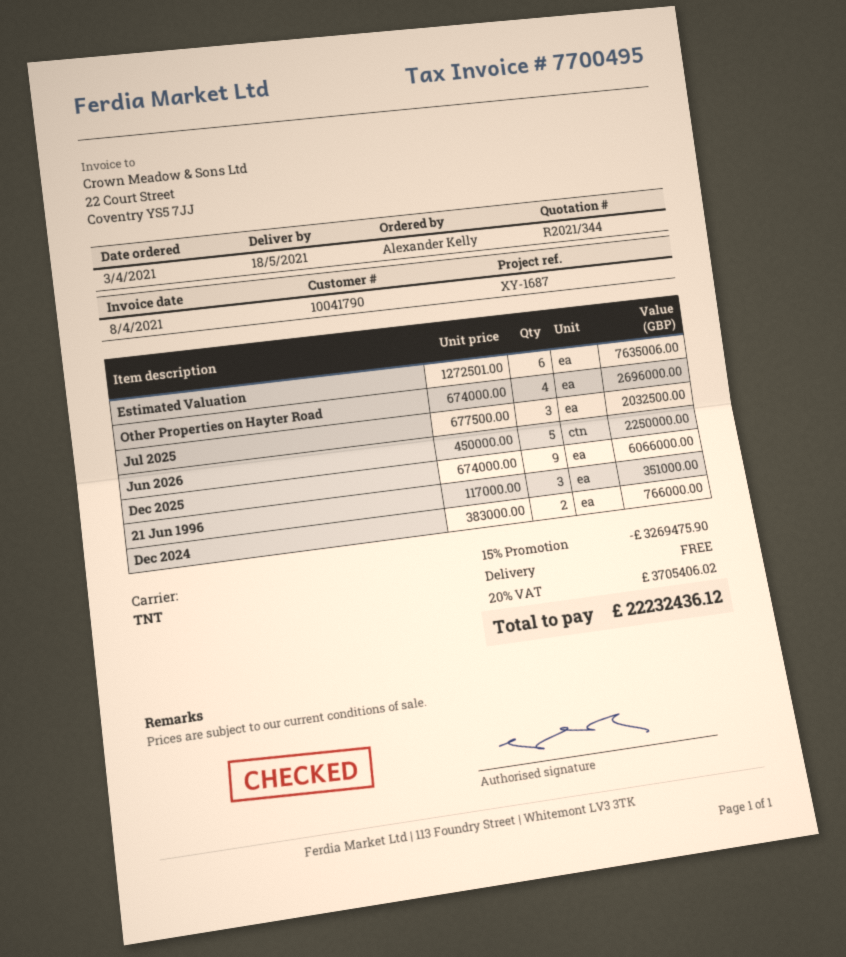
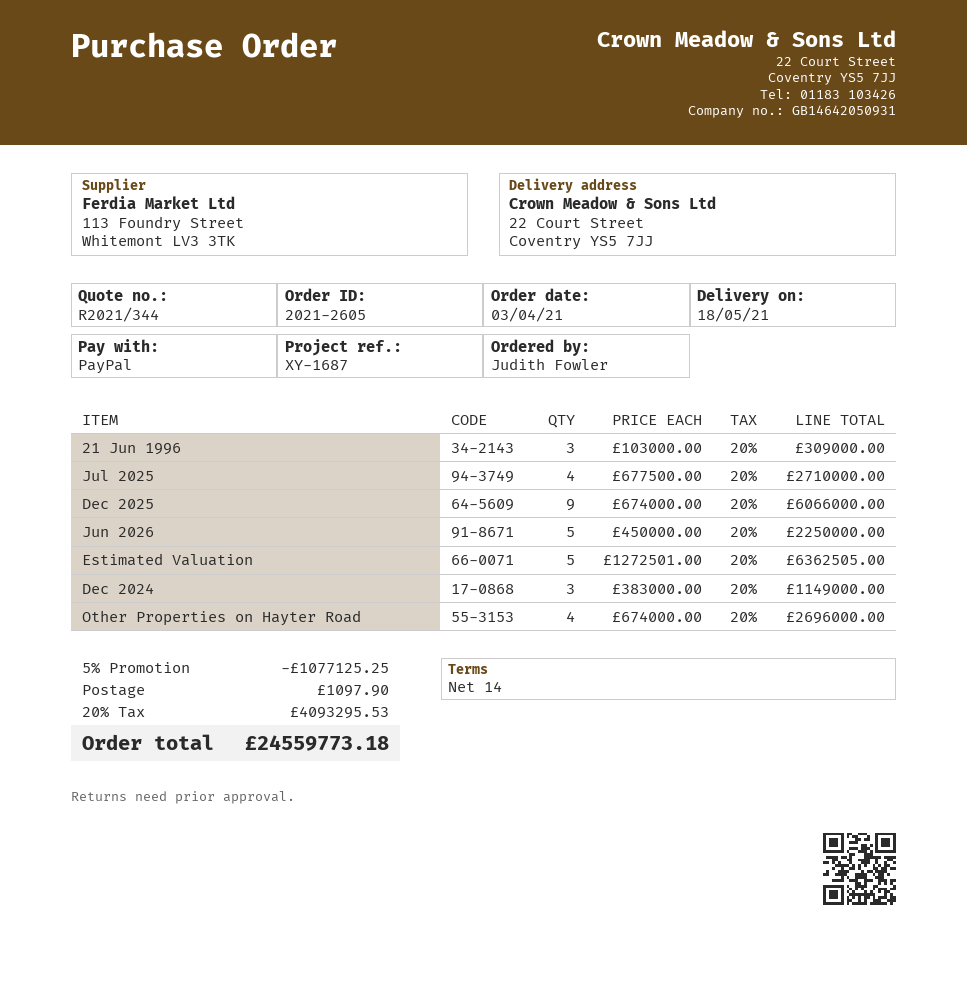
ordered by: Alexander Kelly -> Judith Fowler
Estimated Valuation: 6 x 1272501.00 = 7635006.00 -> 5 x 1272501.00 = 6362505.00
Jul 2025: 3 x 677500.00 = 2032500.00 -> 4 x 677500.00 = 2710000.00
21 Jun 1996: 3 x 117000.00 = 351000.00 -> 3 x 103000.00 = 309000.00
Dec 2024: 2 x 383000.00 = 766000.00 -> 3 x 383000.00 = 1149000.00
discount: 15% = 3269475.90 -> 5% = 1077125.25
shipping: 0.00 -> 1097.90
tax: 20% = 3705406.02 -> 20% = 4093295.53
total: 22232436.12 -> 24559773.18

